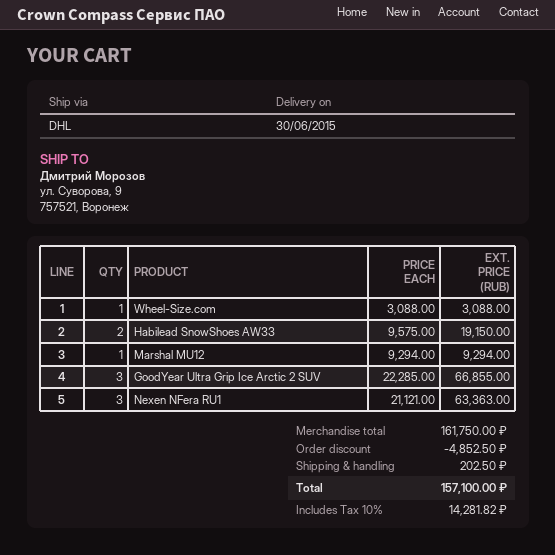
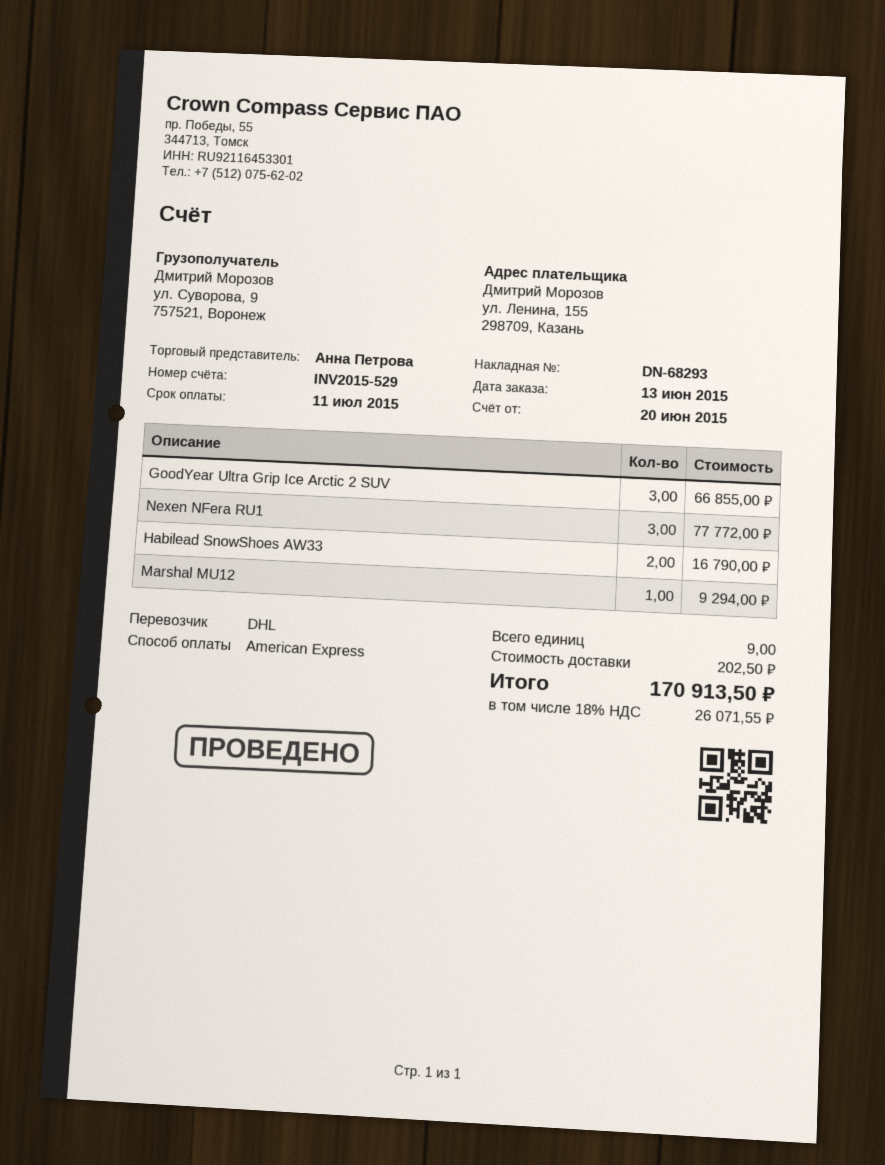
Wheel-Size.com: 1 for 3088.00 -> none
Habilead SnowShoes AW33: 2 for 19150.00 -> 2 for 16790.00
Nexen NFera RU1: 3 for 63363.00 -> 3 for 77772.00
discount: 4852.50 -> none
tax: 10% = 14281.82 -> 18% = 26071.55
total: 157100.00 -> 170913.50

